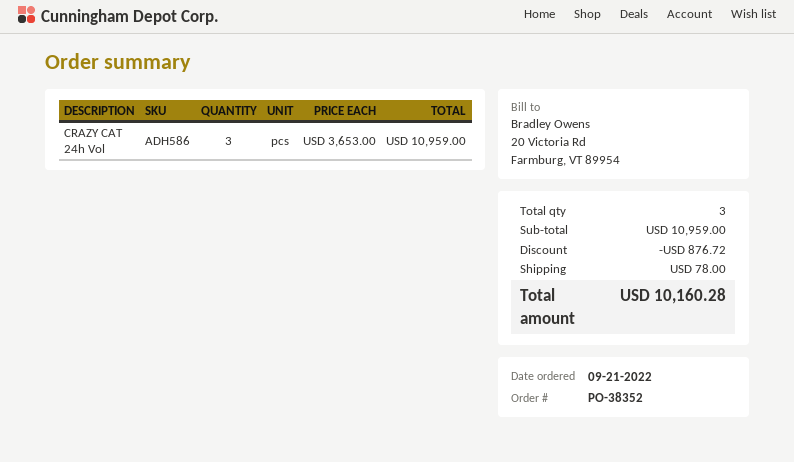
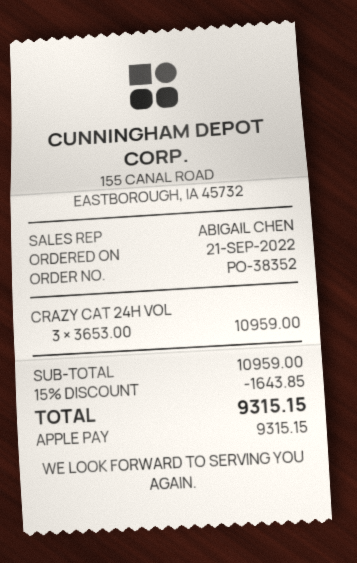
discount: 876.72 -> 1643.85
shipping: 78.00 -> none
total: 10160.28 -> 9315.15

